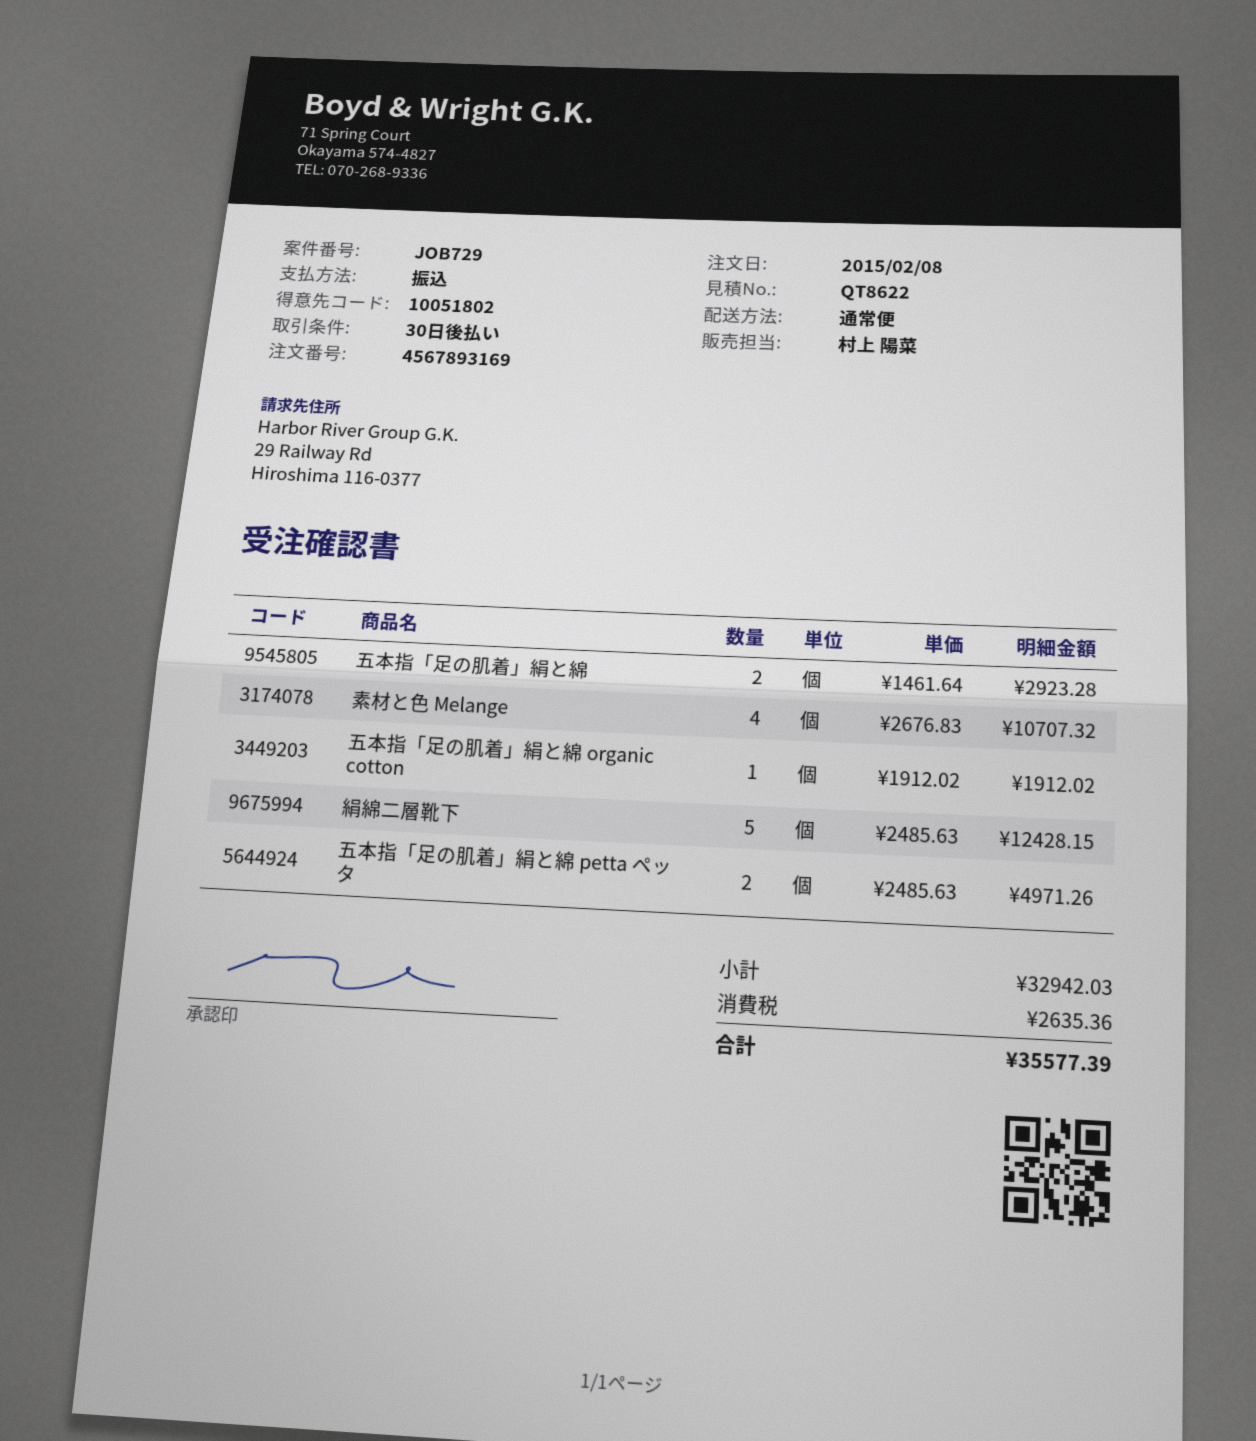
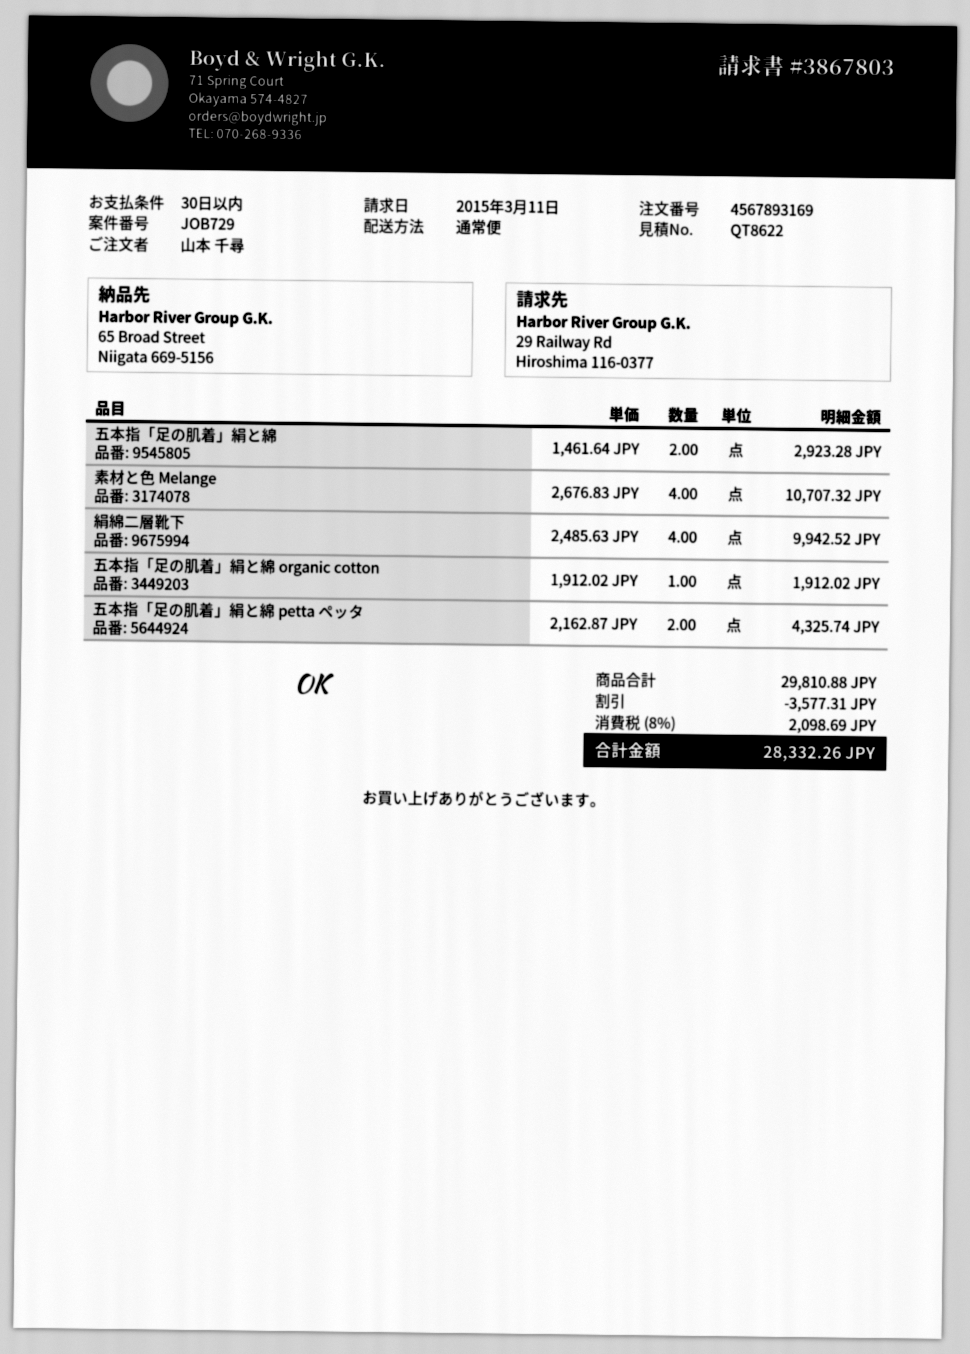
絹綿二層靴下: 5 x 2485.63 = 12428.15 -> 4 x 2485.63 = 9942.52
五本指「足の肌着」絹と綿 petta ペッタ: 2 x 2485.63 = 4971.26 -> 2 x 2162.87 = 4325.74
subtotal: 32942.03 -> 29810.88
discount: none -> 3577.31
tax: 2635.36 -> 2098.69
total: 35577.39 -> 28332.26

